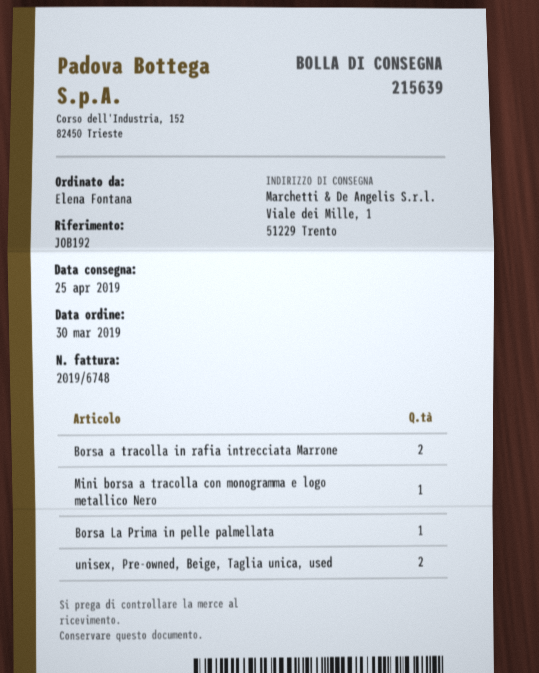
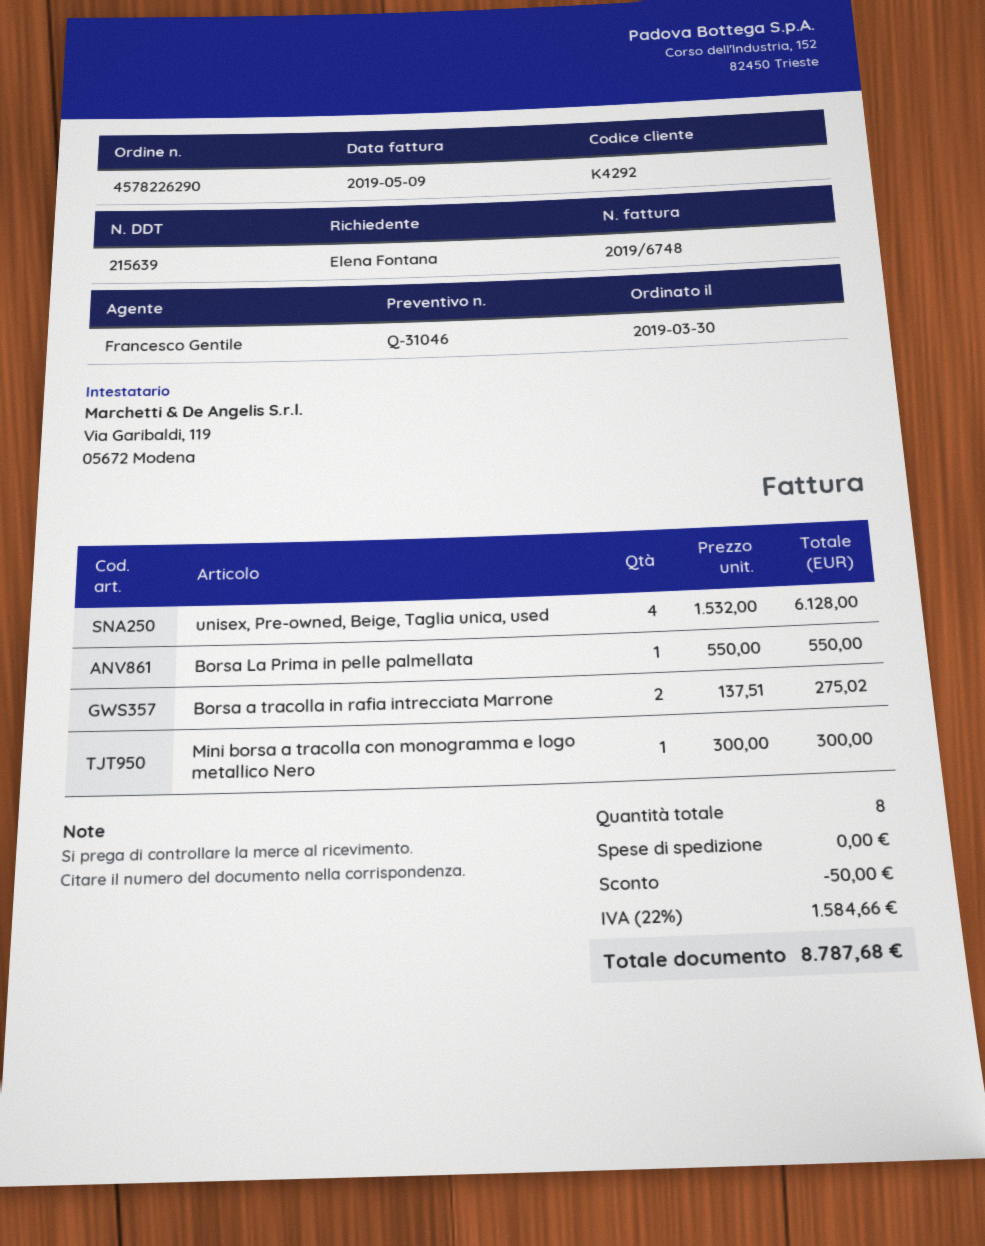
unisex, Pre-owned, Beige, Taglia unica, used: 2 -> 4

